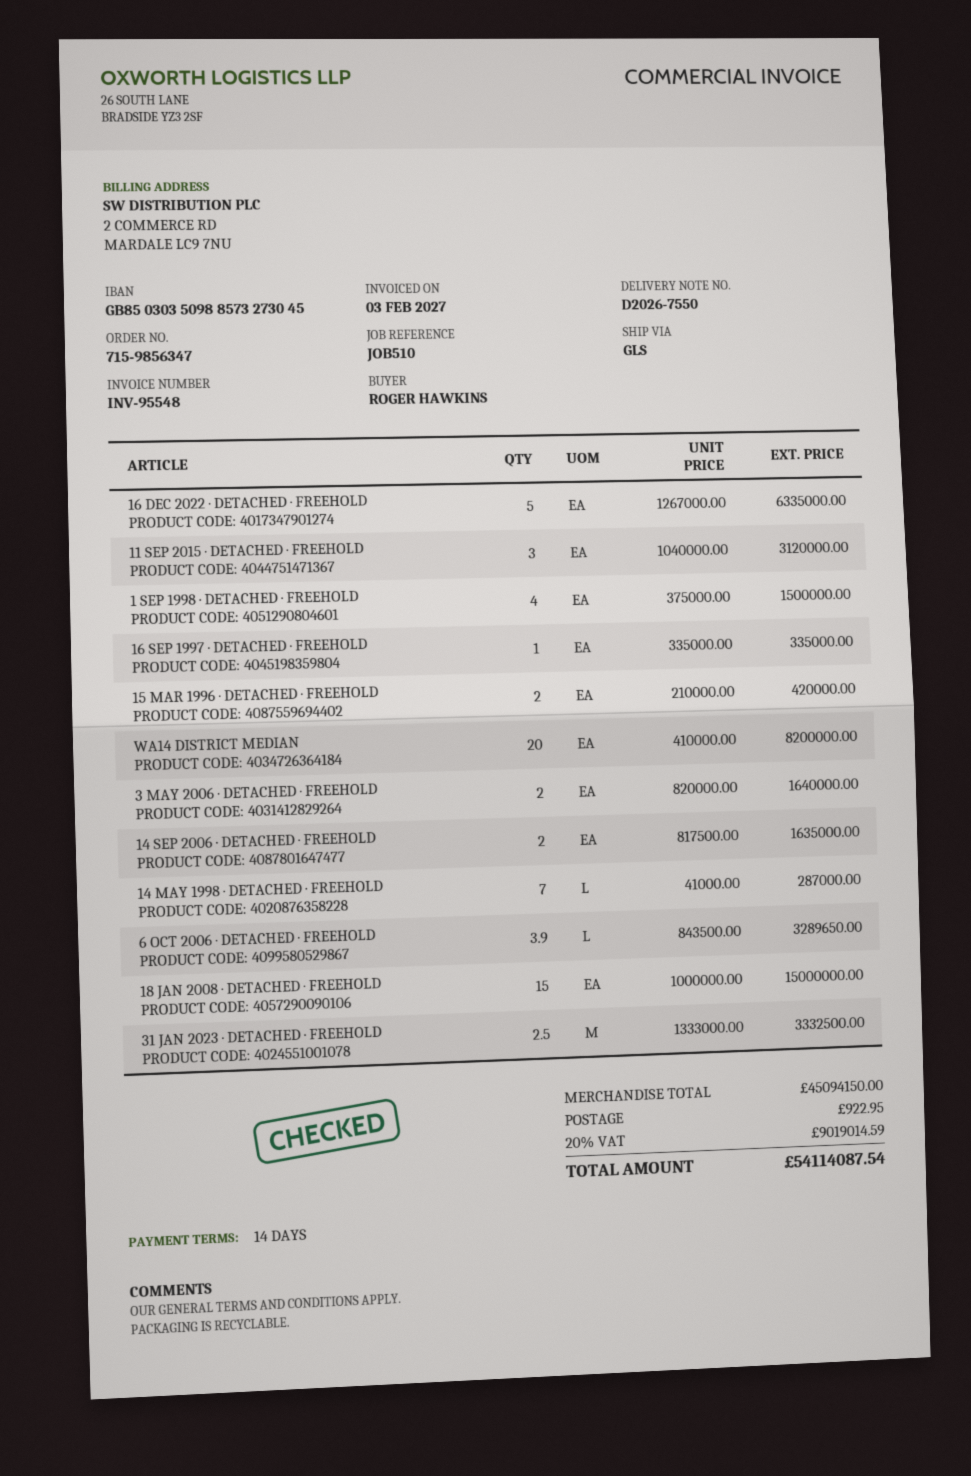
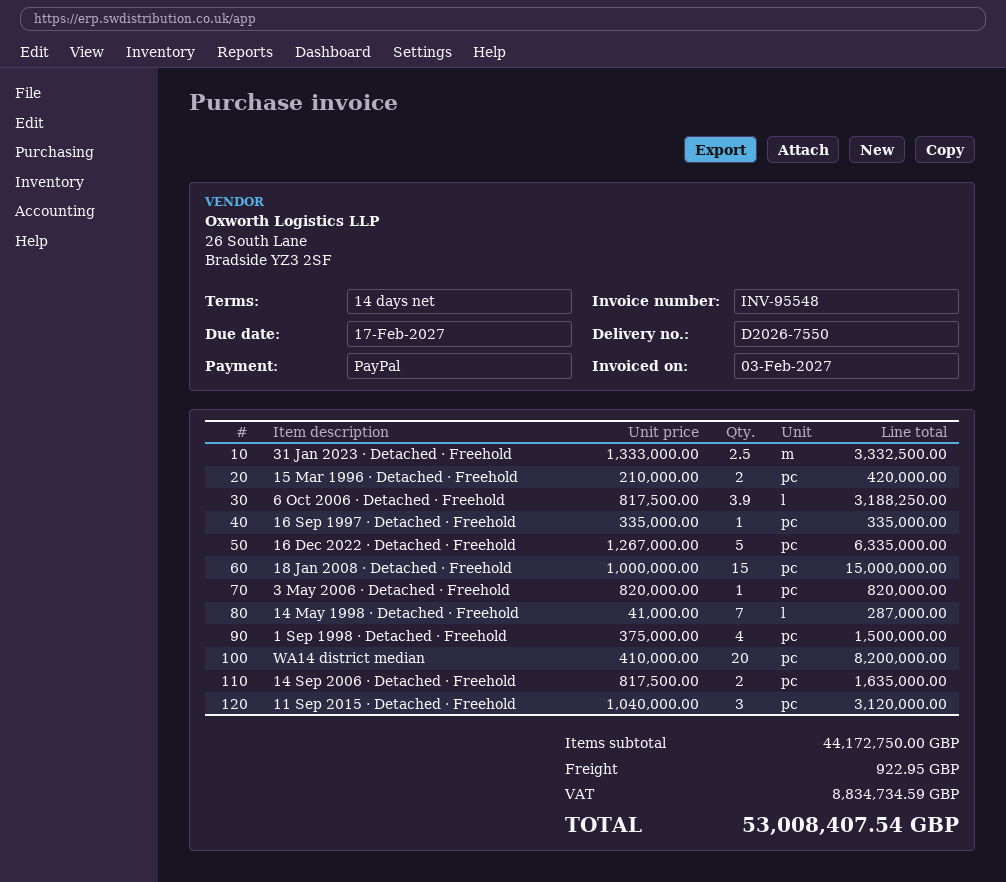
3 MAY 2006 · DETACHED · FREEHOLD: 2 x 820000.00 = 1640000.00 -> 1 x 820000.00 = 820000.00
6 OCT 2006 · DETACHED · FREEHOLD: 3.9 x 843500.00 = 3289650.00 -> 3.9 x 817500.00 = 3188250.00
subtotal: 45094150.00 -> 44172750.00
tax: 9019014.59 -> 8834734.59
total: 54114087.54 -> 53008407.54

